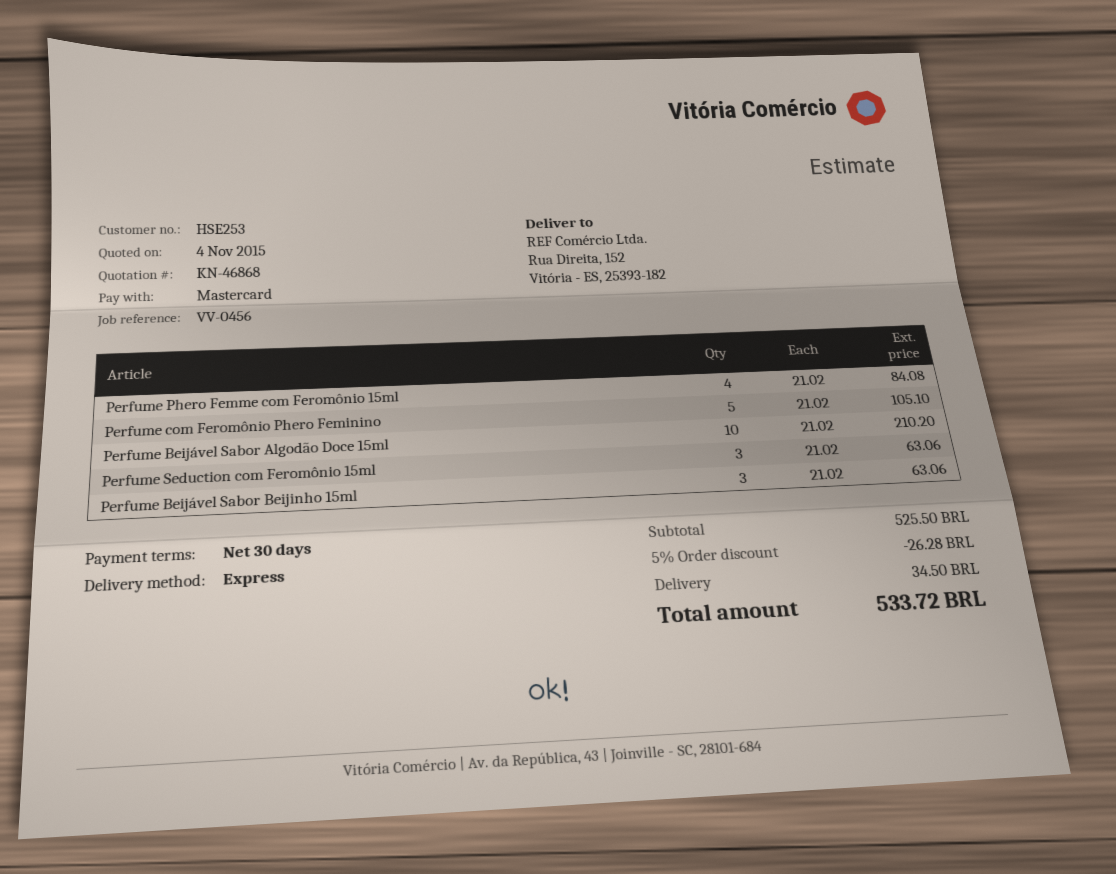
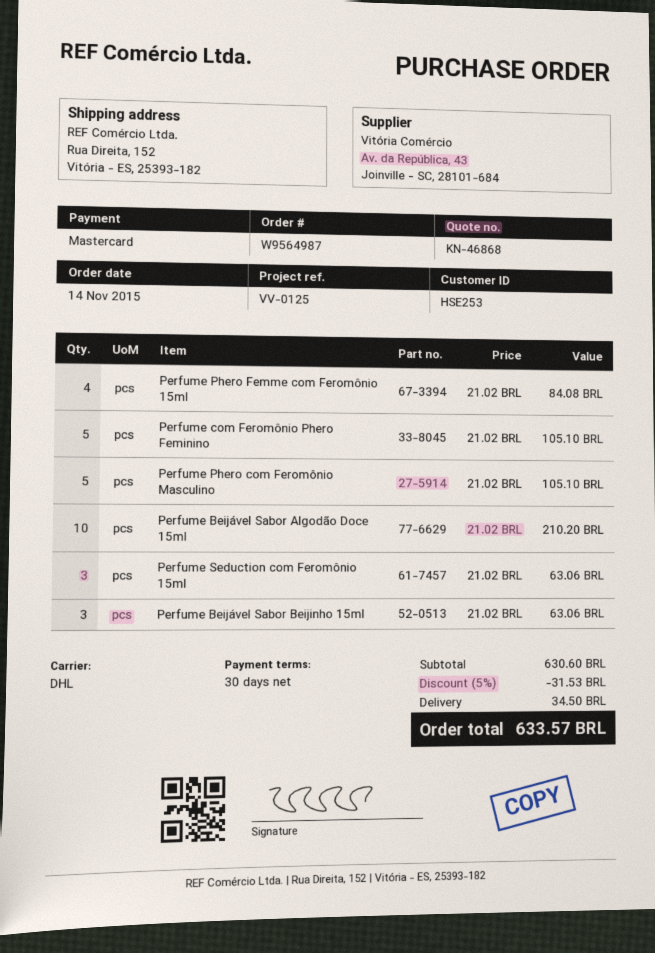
reference: VV-0456 -> VV-0125
shipping method: express -> DHL
Perfume Phero com Feromônio Masculino: none -> 5 x 21.02 = 105.10
subtotal: 525.50 -> 630.60
discount: 5% = 26.28 -> 5% = 31.53
total: 533.72 -> 633.57

